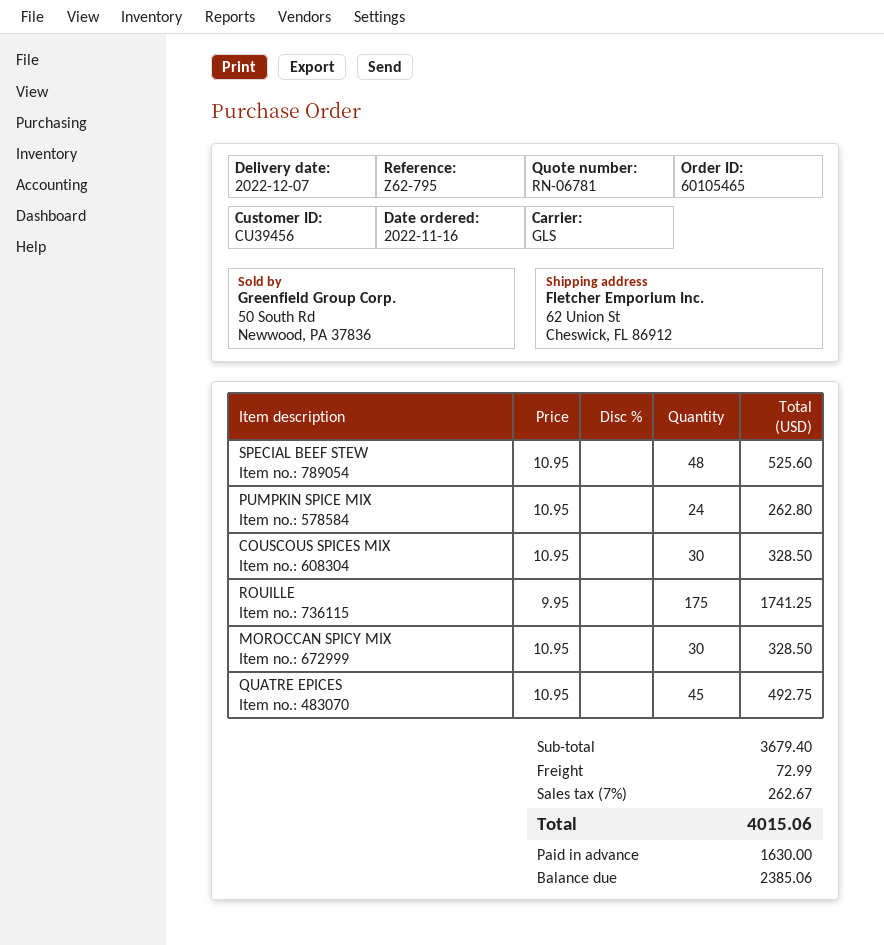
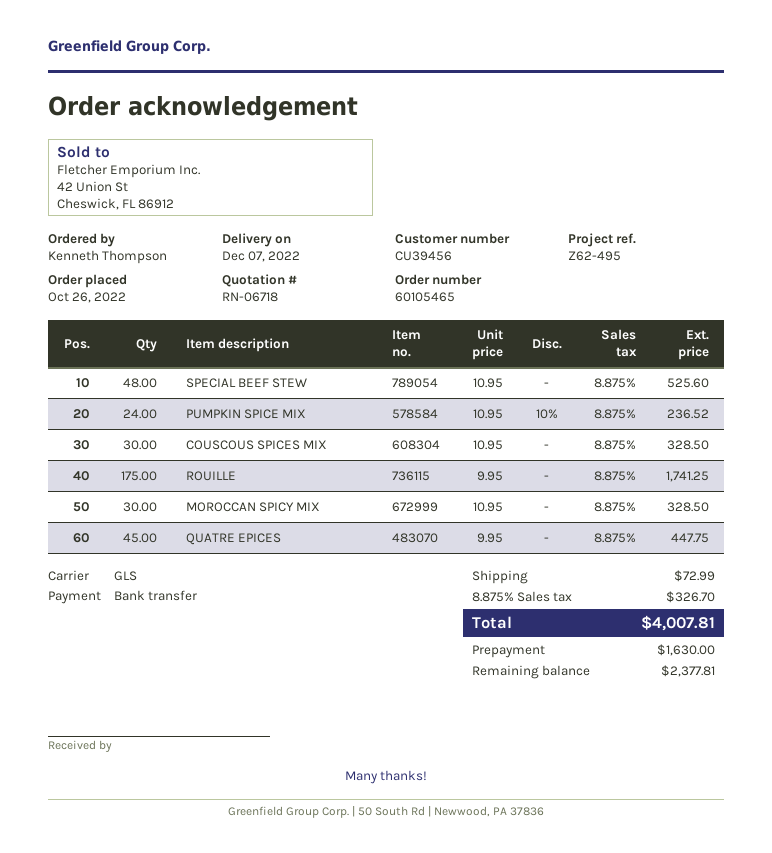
quote number: RN-06781 -> RN-06718
order date: 2022-11-16 -> 2022-10-26
reference: Z62-795 -> Z62-495
PUMPKIN SPICE MIX: 24 x 10.95 = 262.80 -> 24 x 10.95 - 10% = 236.52
QUATRE EPICES: 45 x 10.95 = 492.75 -> 45 x 9.95 = 447.75
tax: 7% = 262.67 -> 8.875% = 326.70
total: 4015.06 -> 4007.81
balance: 2385.06 -> 2377.81

